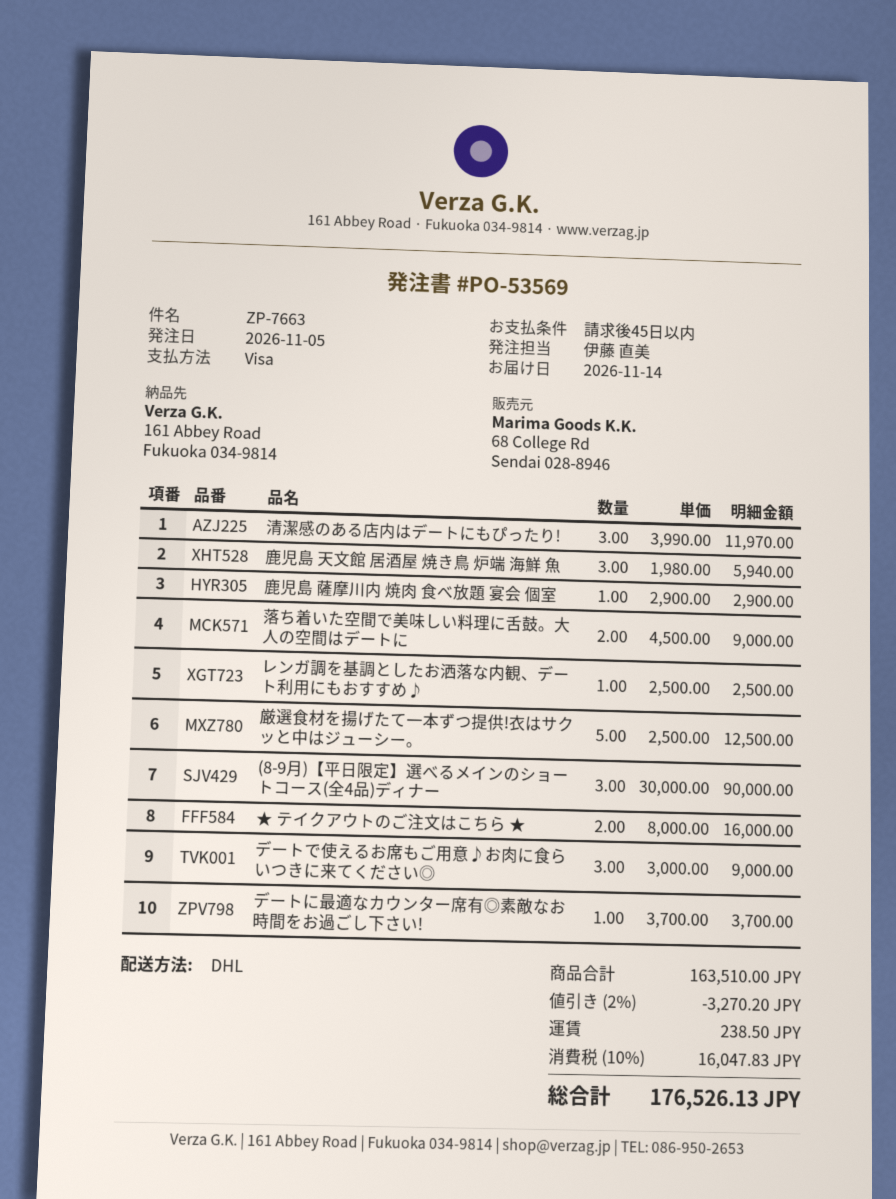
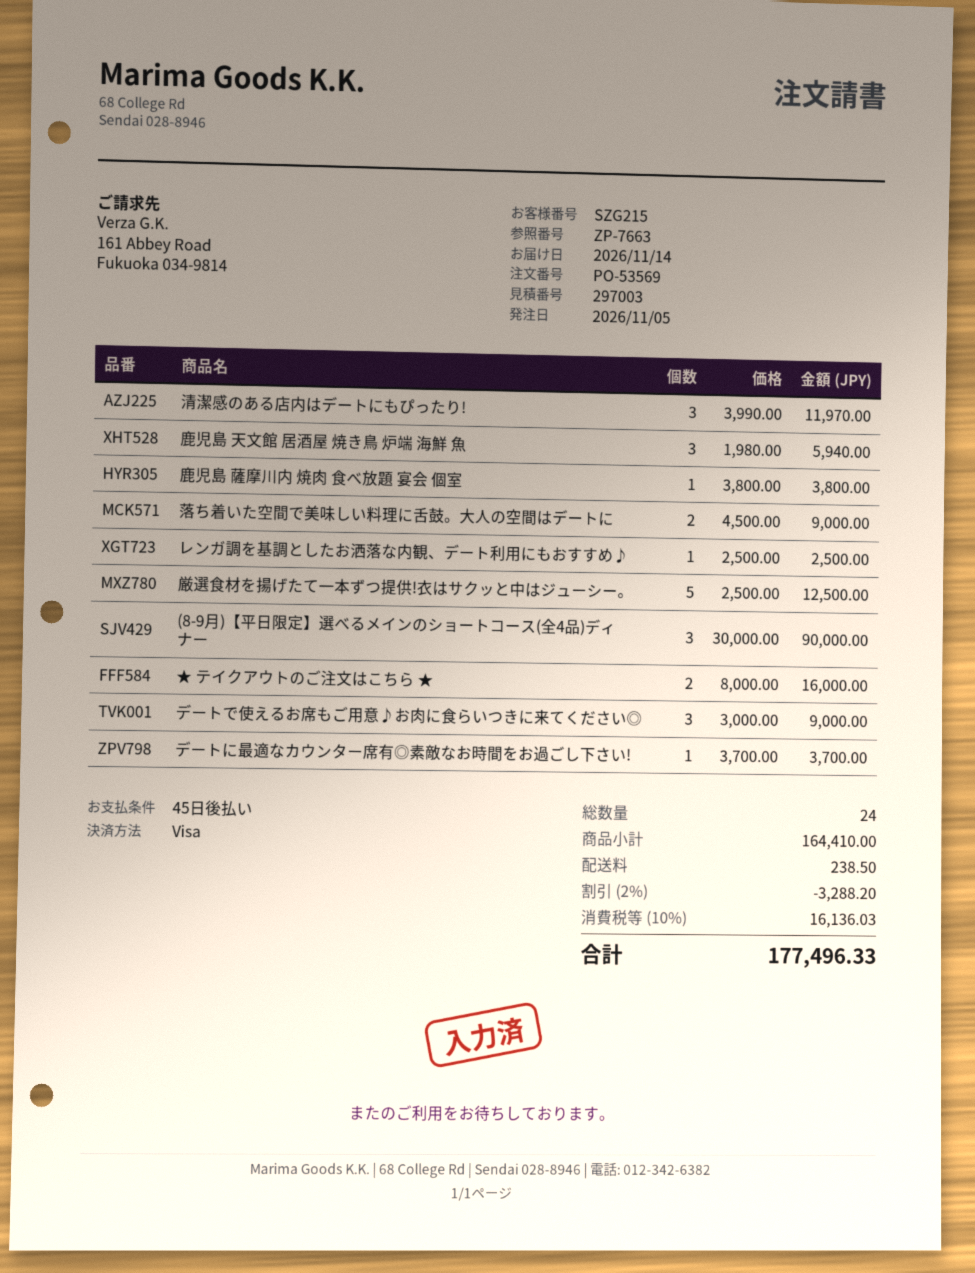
鹿児島 薩摩川内 焼肉 食べ放題 宴会 個室: 1 x 2900.00 = 2900.00 -> 1 x 3800.00 = 3800.00
subtotal: 163510.00 -> 164410.00
discount: 2% = 3270.20 -> 2% = 3288.20
tax: 10% = 16047.83 -> 10% = 16136.03
total: 176526.13 -> 177496.33

